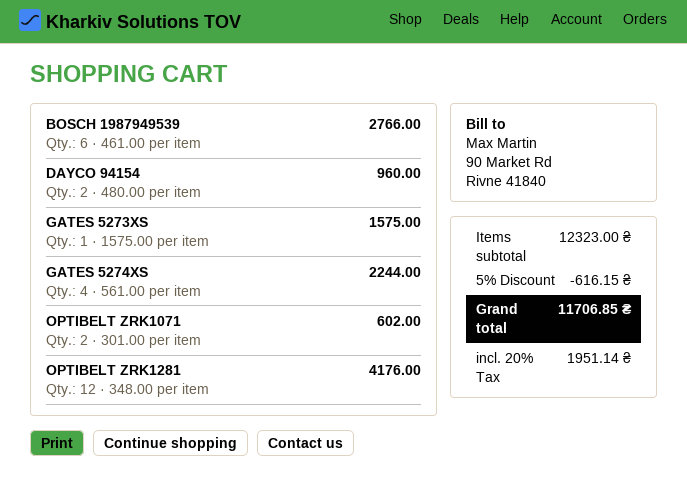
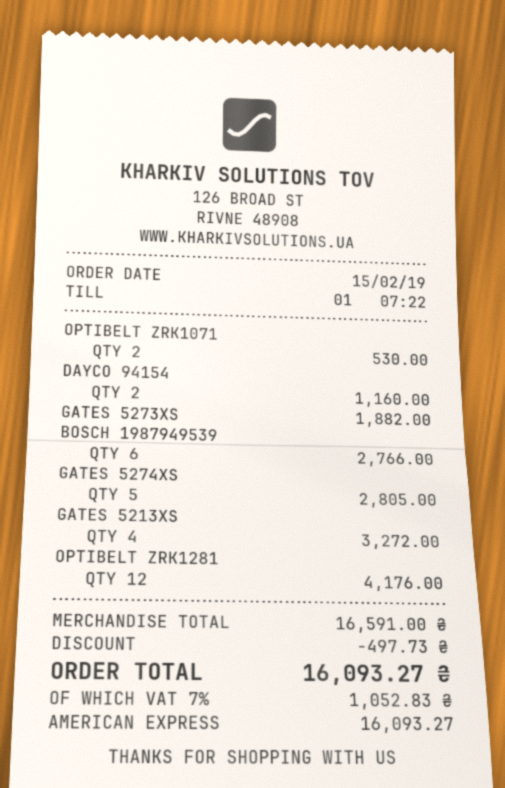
DAYCO 94154: 2 for 960.00 -> 2 for 1160.00
GATES 5273XS: 1 for 1575.00 -> 1 for 1882.00
GATES 5274XS: 4 for 2244.00 -> 5 for 2805.00
OPTIBELT ZRK1071: 2 for 602.00 -> 2 for 530.00
GATES 5213XS: none -> 4 for 3272.00
subtotal: 12323.00 -> 16591.00
discount: 616.15 -> 497.73
tax: 20% = 1951.14 -> 7% = 1052.83
total: 11706.85 -> 16093.27

